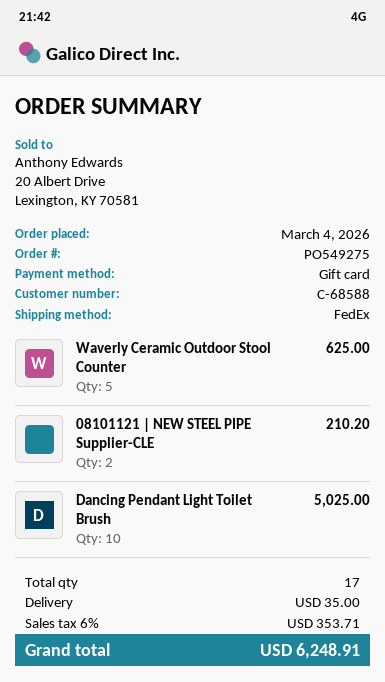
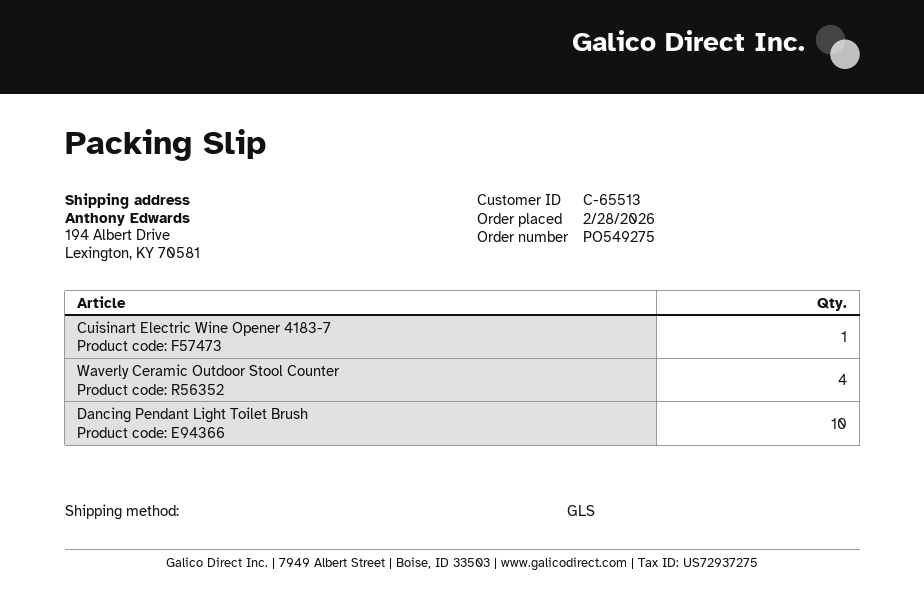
order date: 2026-03-04 -> 2026-02-28
customer number: C-68588 -> C-65513
shipping method: FedEx -> GLS
Waverly Ceramic Outdoor Stool Counter: 5 -> 4
08101121 | NEW STEEL PIPE Supplier-CLE: 2 -> none
Cuisinart Electric Wine Opener 4183-7: none -> 1

